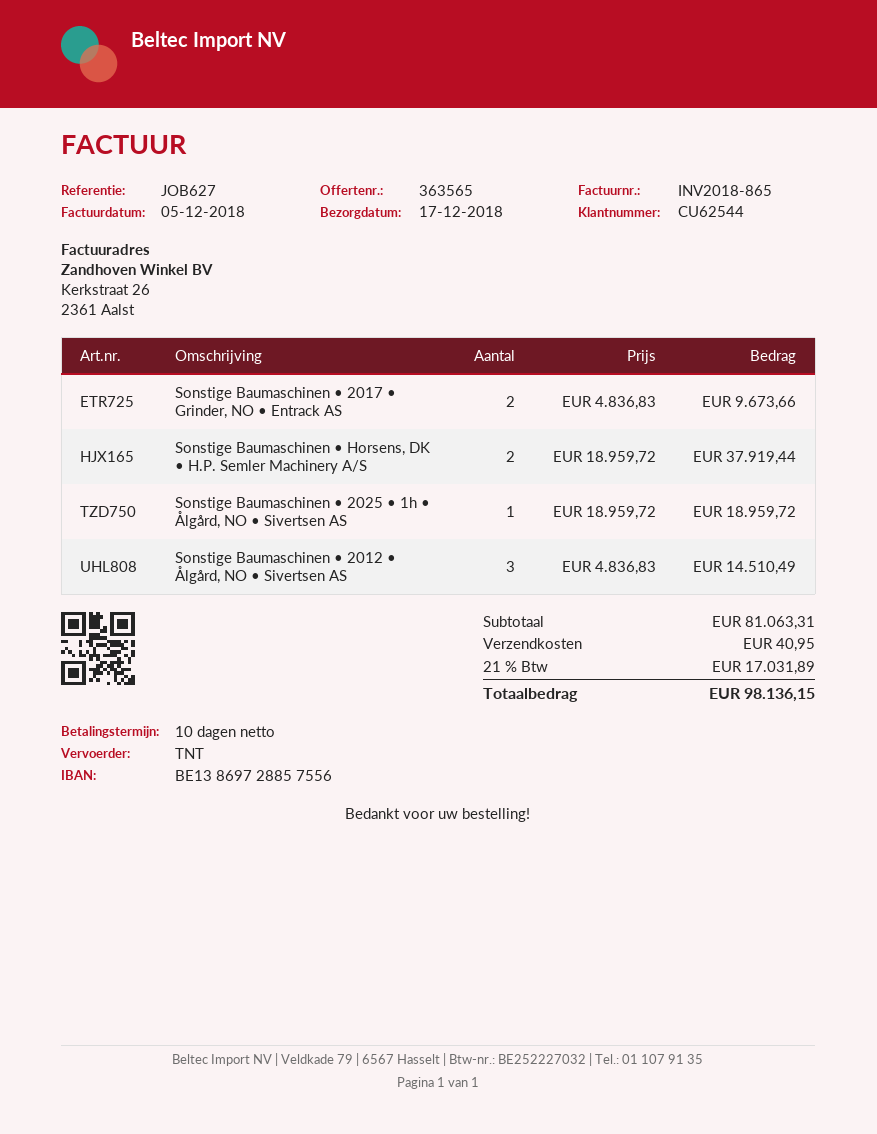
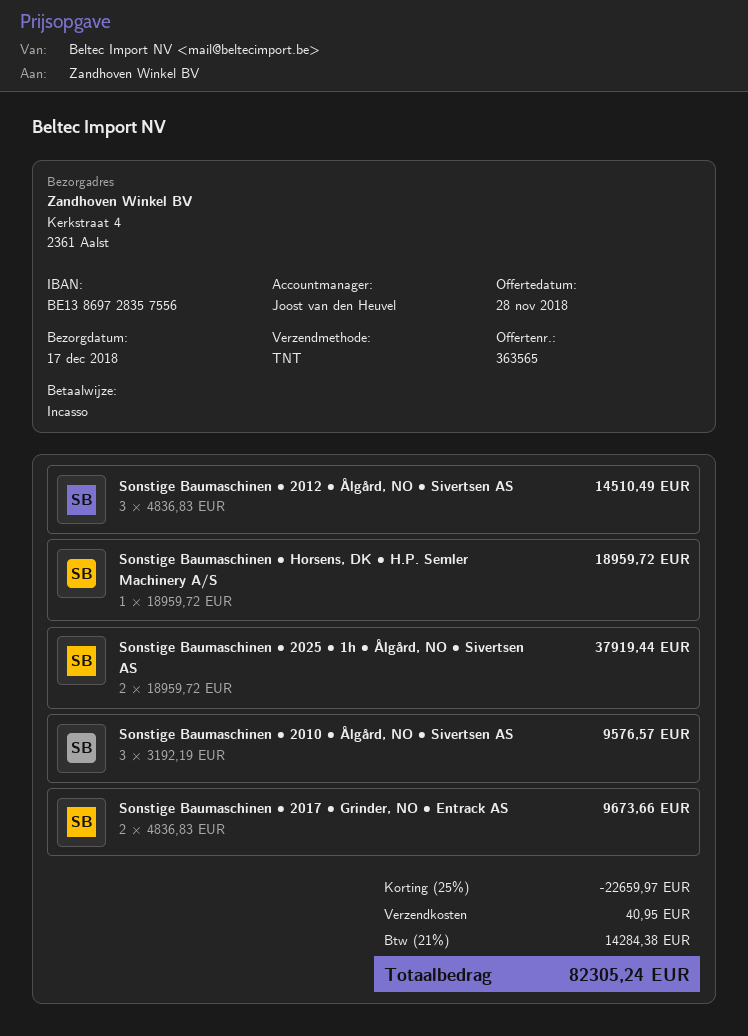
bank account: BE13869728857556 -> BE13869728357556
Sonstige Baumaschinen • Horsens, DK • H.P. Semler Machinery A/S: 2 x 18959.72 = 37919.44 -> 1 x 18959.72 = 18959.72
Sonstige Baumaschinen • 2025 • 1h • Ålgård, NO • Sivertsen AS: 1 x 18959.72 = 18959.72 -> 2 x 18959.72 = 37919.44
Sonstige Baumaschinen • 2010 • Ålgård, NO • Sivertsen AS: none -> 3 x 3192.19 = 9576.57
discount: none -> 25% = 22659.97
tax: 21% = 17031.89 -> 21% = 14284.38
total: 98136.15 -> 82305.24

